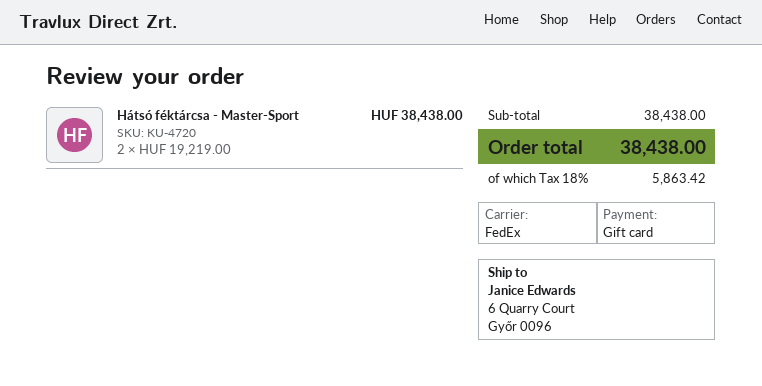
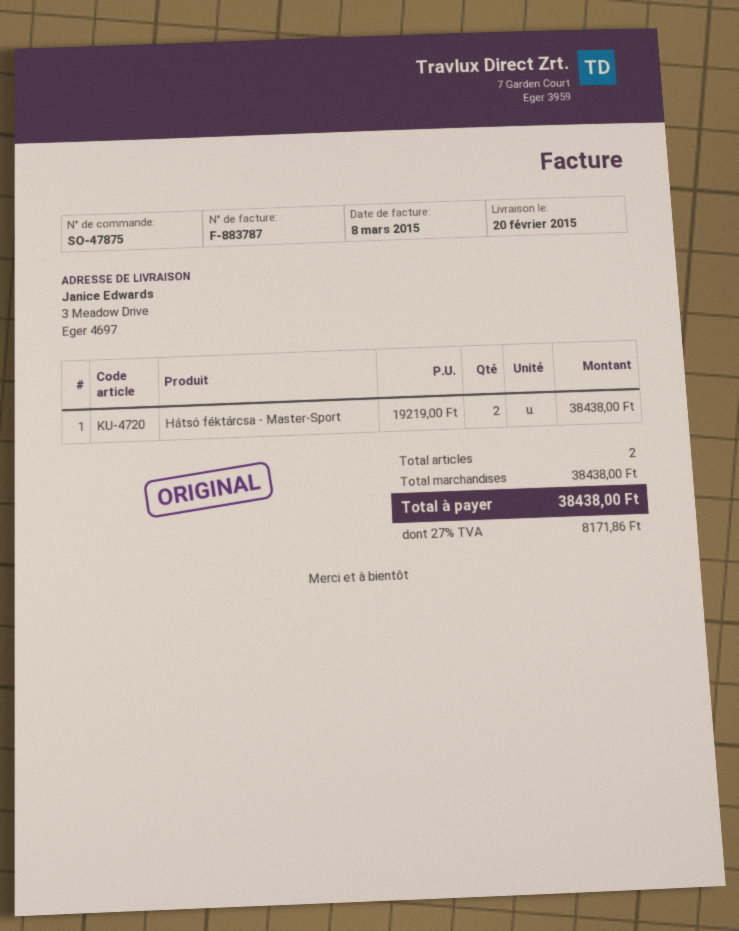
ship to: 6 Quarry Court, Győr 0096 -> 3 Meadow Drive, Eger 4697
tax: 18% = 5863.42 -> 27% = 8171.86

